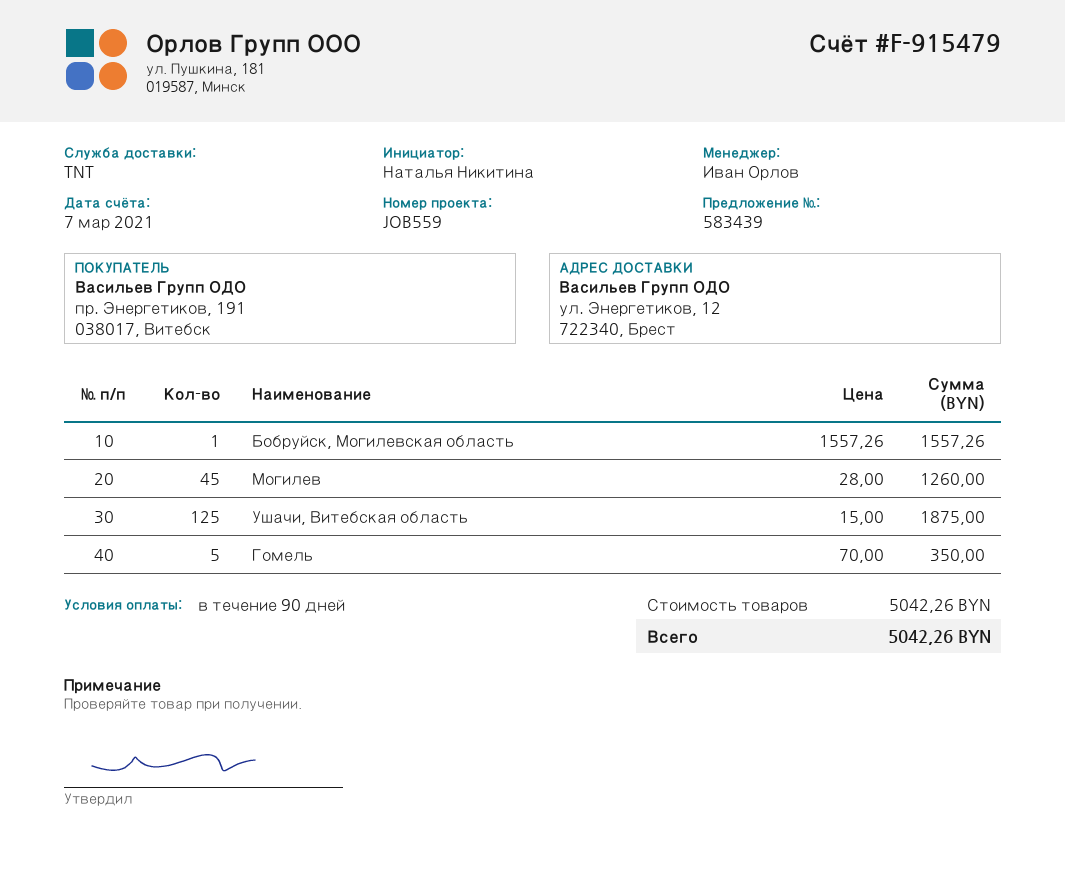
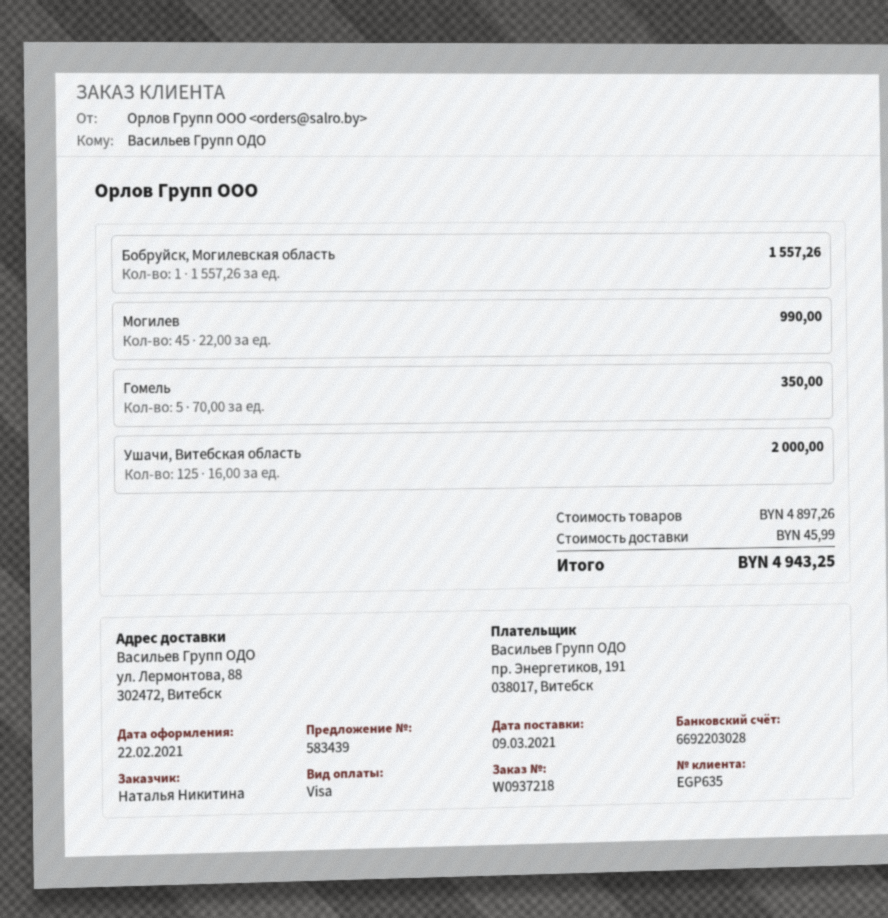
ship to: ул. Энергетиков, 12, 722340, Брест -> ул. Лермонтова, 88, 302472, Витебск
Могилев: 45 x 28.00 = 1260.00 -> 45 x 22.00 = 990.00
Ушачи, Витебская область: 125 x 15.00 = 1875.00 -> 125 x 16.00 = 2000.00
subtotal: 5042.26 -> 4897.26
shipping: none -> 45.99
total: 5042.26 -> 4943.25

